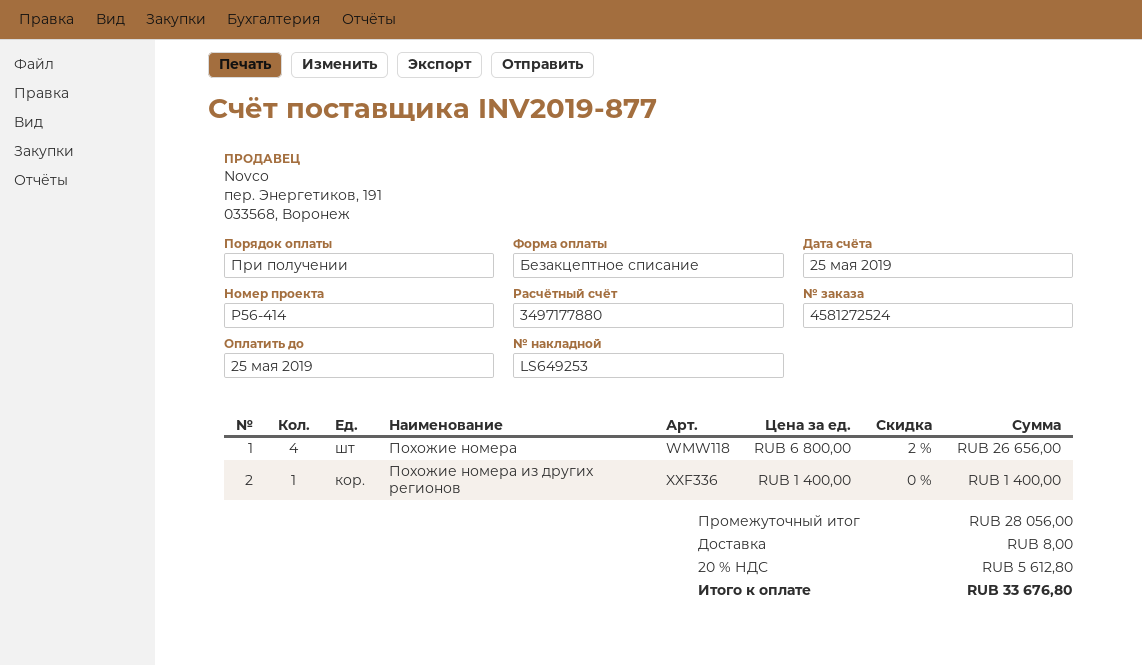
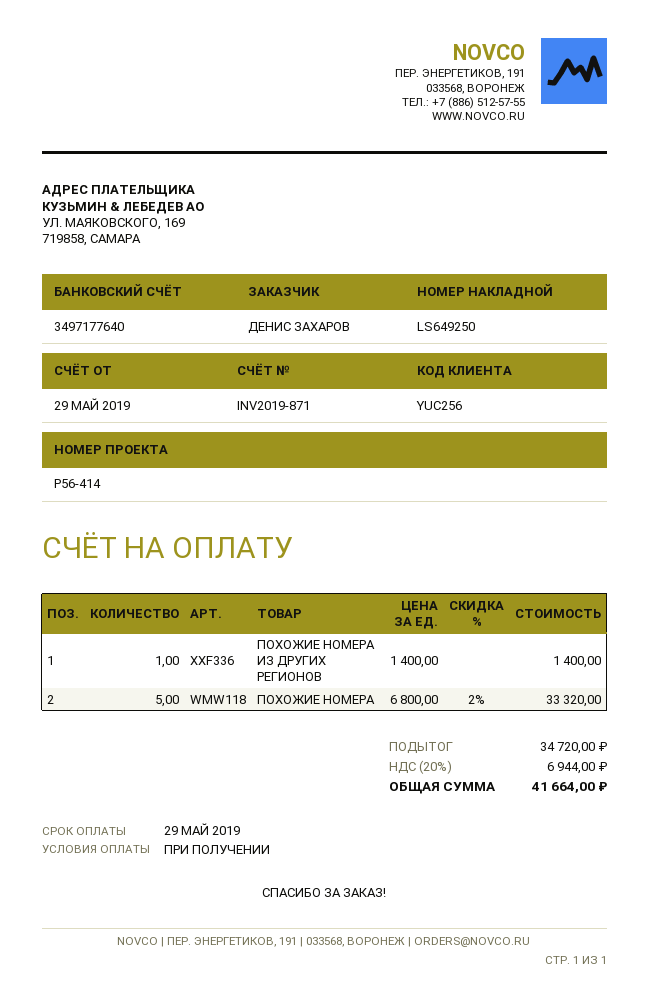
delivery note number: LS649253 -> LS649250
invoice number: INV2019-877 -> INV2019-871
invoice date: 2019-05-25 -> 2019-05-29
due date: 2019-05-25 -> 2019-05-29
bank account: 3497177880 -> 3497177640
Похожие номера: 4 x 6800.00 - 2% = 26656.00 -> 5 x 6800.00 - 2% = 33320.00
subtotal: 28056.00 -> 34720.00
shipping: 8.00 -> none
tax: 20% = 5612.80 -> 20% = 6944.00
total: 33676.80 -> 41664.00

